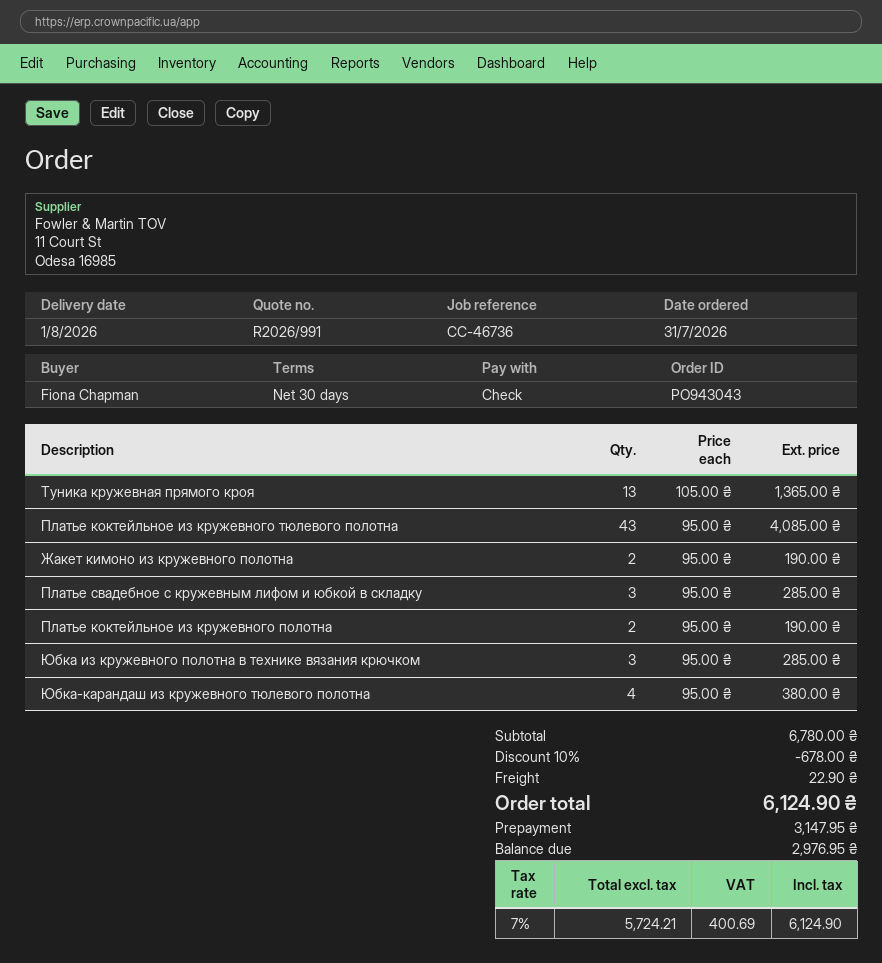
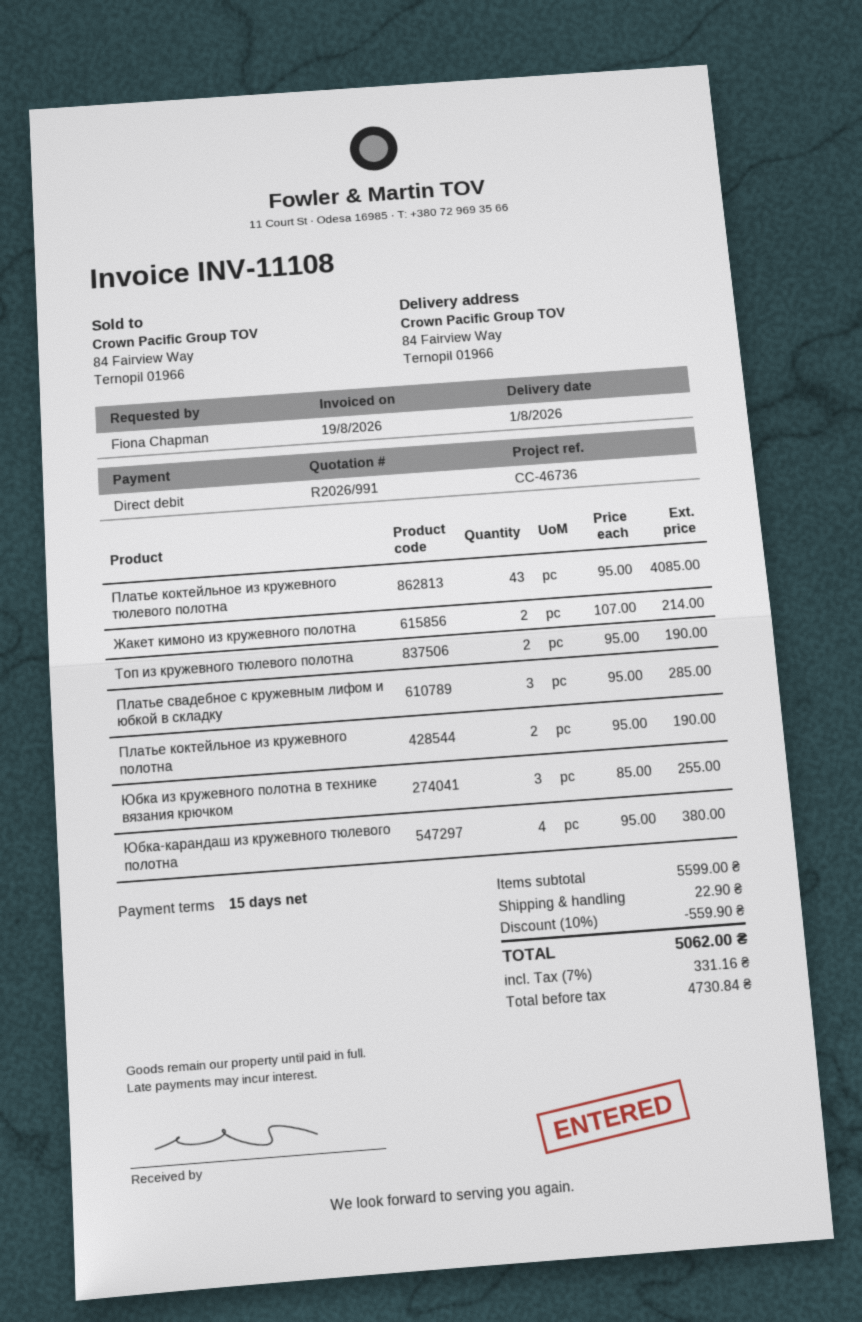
payment terms: 30 days -> 15 days
payment method: cheque -> direct debit
Туника кружевная прямого кроя: 13 x 105.00 = 1365.00 -> none
Жакет кимоно из кружевного полотна: 2 x 95.00 = 190.00 -> 2 x 107.00 = 214.00
Юбка из кружевного полотна в технике вязания крючком: 3 x 95.00 = 285.00 -> 3 x 85.00 = 255.00
Топ из кружевного тюлевого полотна: none -> 2 x 95.00 = 190.00
subtotal: 6780.00 -> 5599.00
discount: 10% = 678.00 -> 10% = 559.90
net: 5724.21 -> 4730.84
tax: 7% = 400.69 -> 7% = 331.16
total: 6124.90 -> 5062.00

